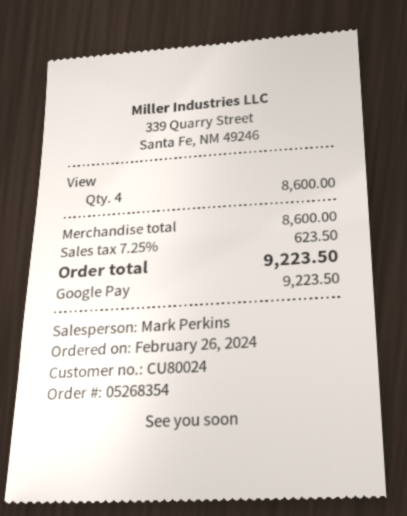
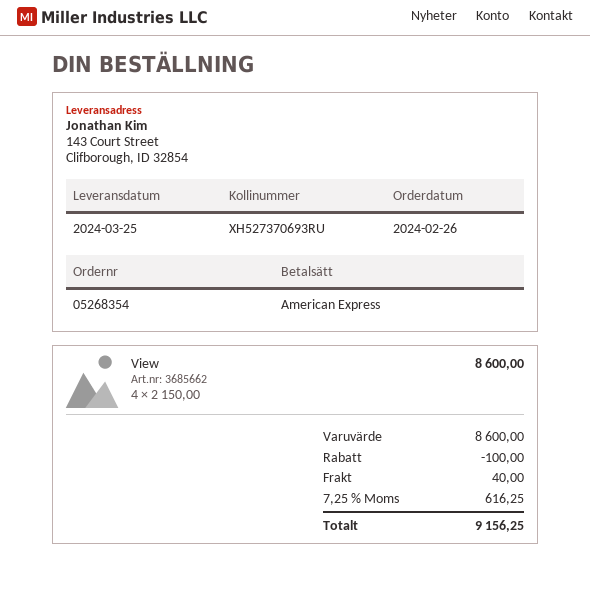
payment method: Google Pay -> American Express
discount: none -> 100.00
shipping: none -> 40.00
tax: 7.25% = 623.50 -> 7.25% = 616.25
total: 9223.50 -> 9156.25

